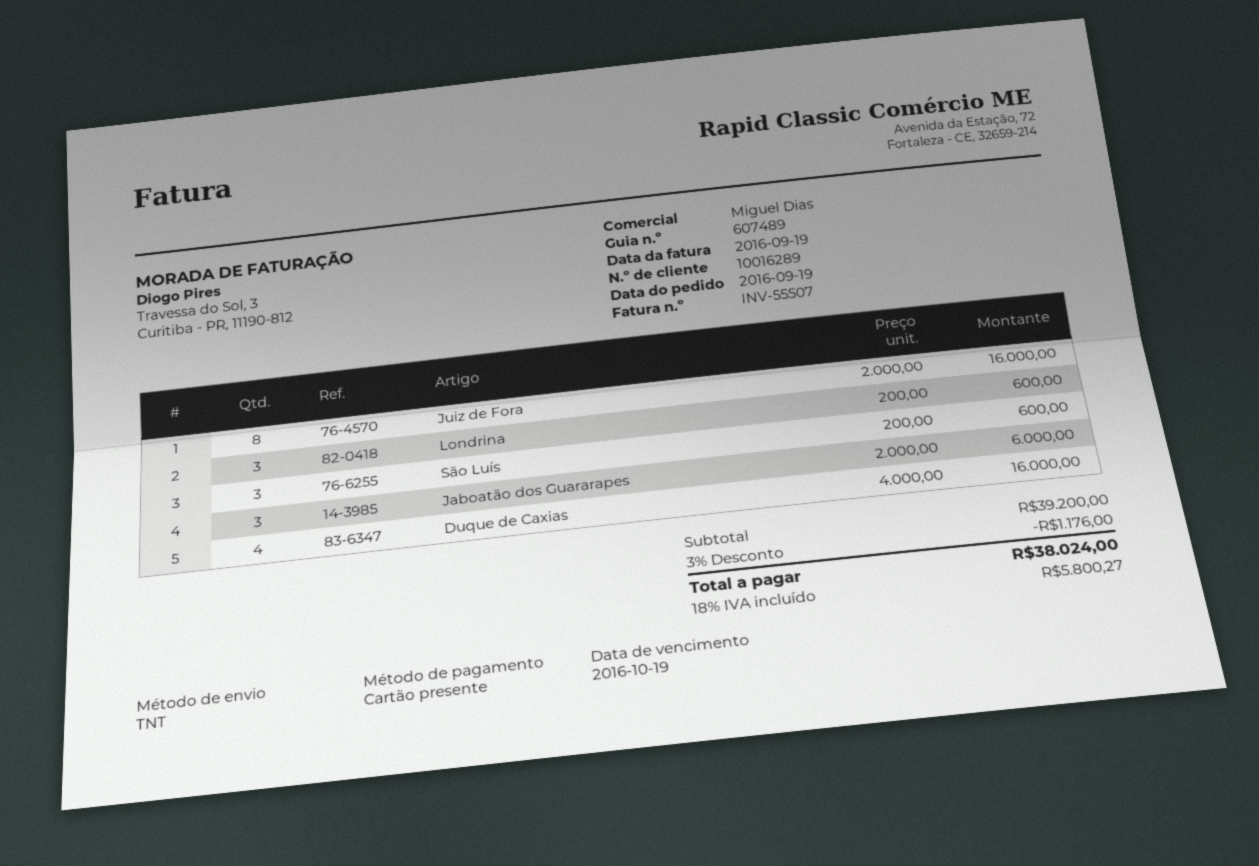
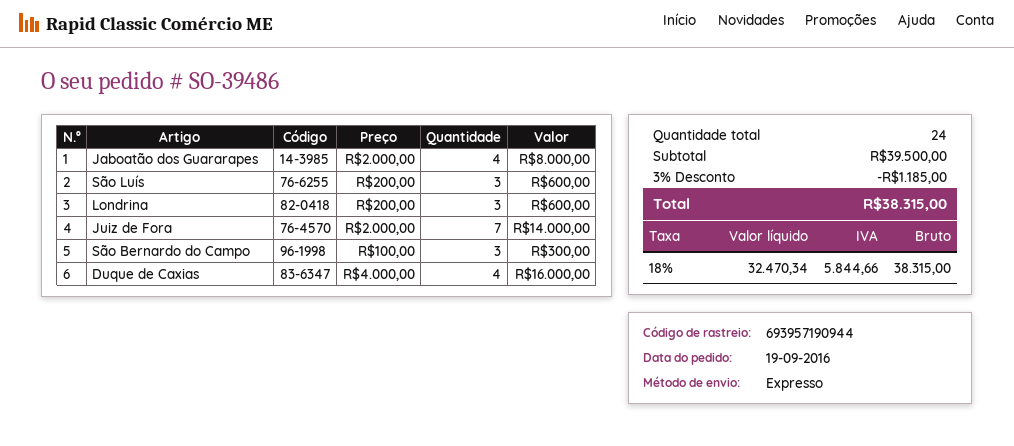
shipping method: TNT -> express
Juiz de Fora: 8 x 2000.00 = 16000.00 -> 7 x 2000.00 = 14000.00
Jaboatão dos Guararapes: 3 x 2000.00 = 6000.00 -> 4 x 2000.00 = 8000.00
São Bernardo do Campo: none -> 3 x 100.00 = 300.00
subtotal: 39200.00 -> 39500.00
discount: 3% = 1176.00 -> 3% = 1185.00
tax: 18% = 5800.27 -> 18% = 5844.66
total: 38024.00 -> 38315.00

